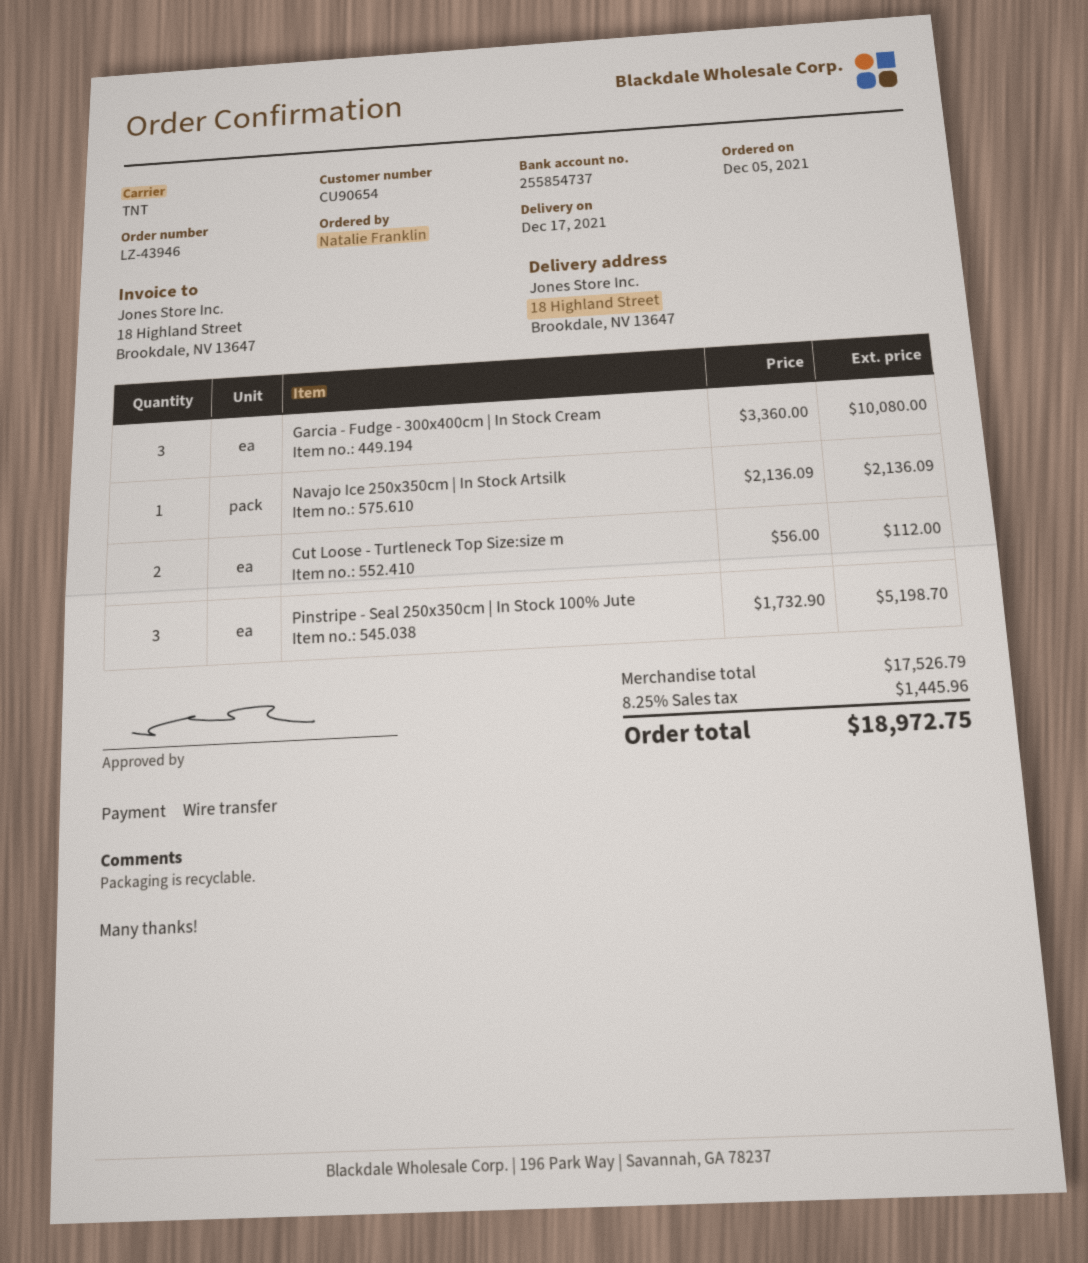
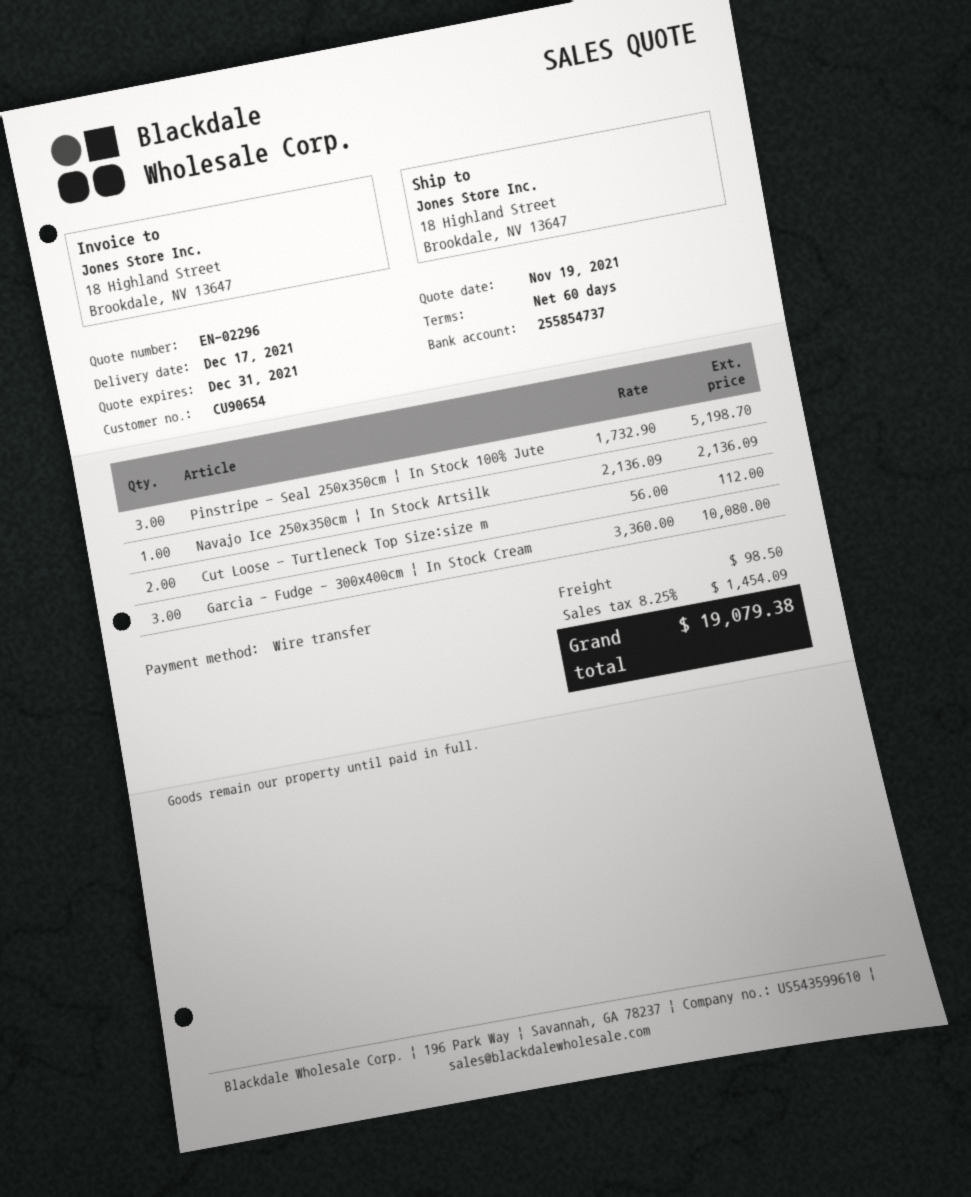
shipping: none -> 98.50
tax: 8.25% = 1445.96 -> 8.25% = 1454.09
total: 18972.75 -> 19079.38

